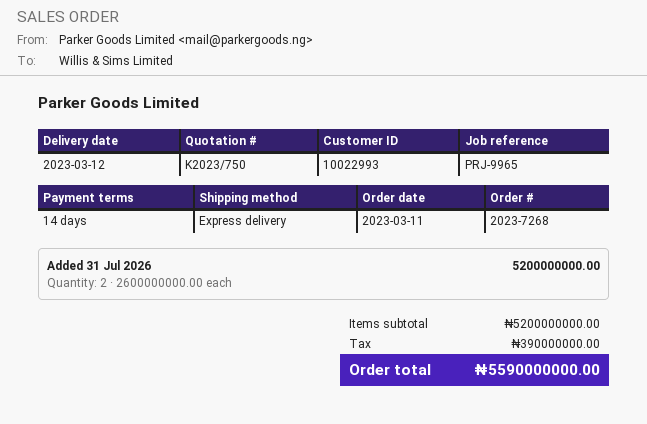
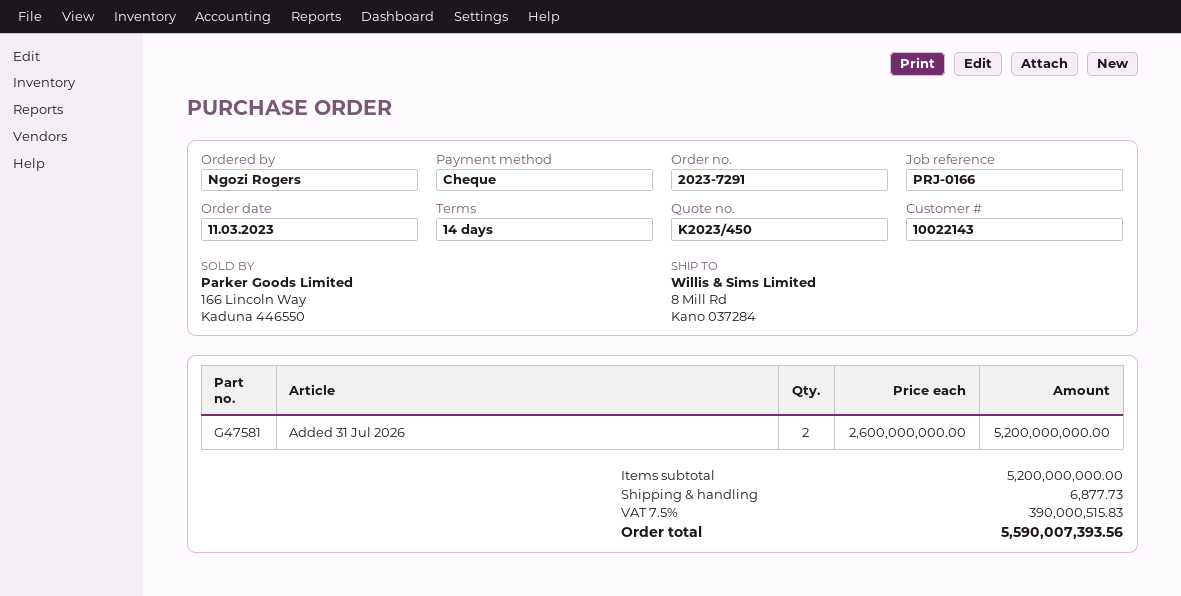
quote number: K2023/750 -> K2023/450
order number: 2023-7268 -> 2023-7291
customer number: 10022993 -> 10022143
reference: PRJ-9965 -> PRJ-0166
shipping: none -> 6877.73
tax: 390000000.00 -> 390000515.83
total: 5590000000.00 -> 5590007393.56

